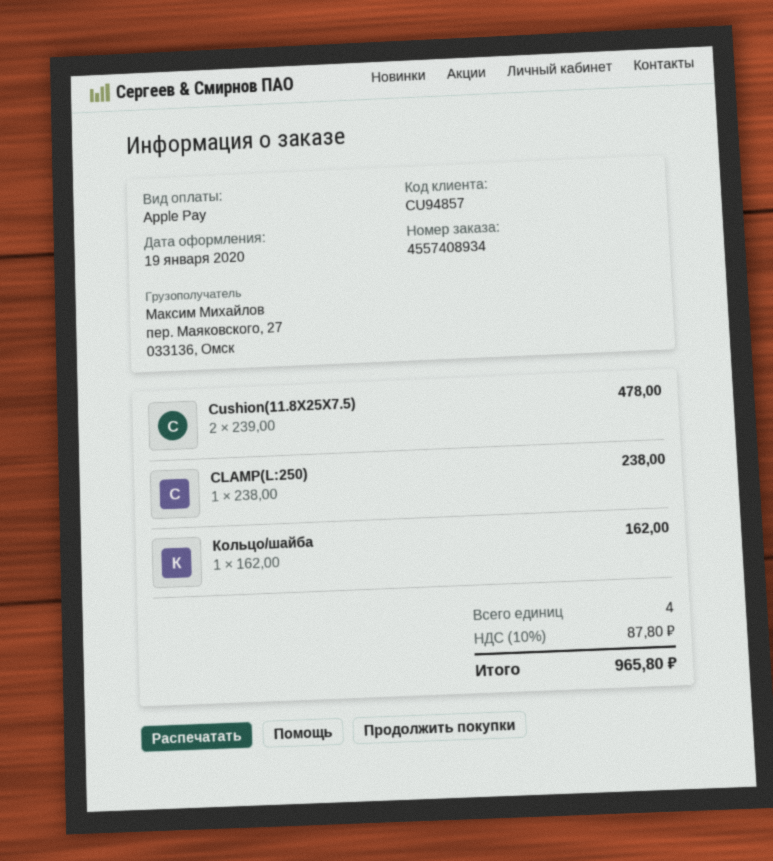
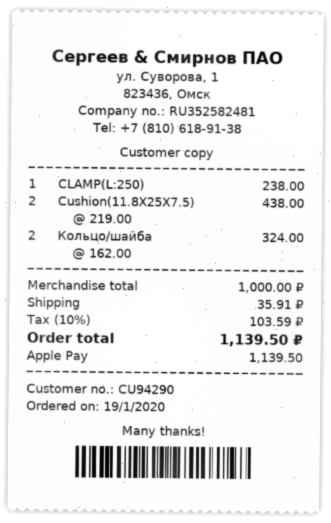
customer number: CU94857 -> CU94290
Cushion(11.8X25X7.5): 2 x 239.00 = 478.00 -> 2 x 219.00 = 438.00
Кольцо/шайба: 1 x 162.00 = 162.00 -> 2 x 162.00 = 324.00
shipping: none -> 35.91
tax: 10% = 87.80 -> 10% = 103.59
total: 965.80 -> 1139.50

